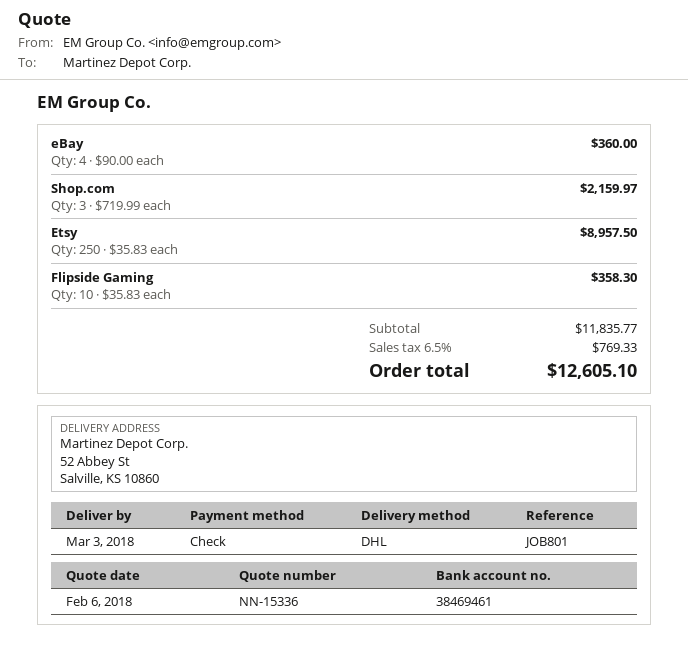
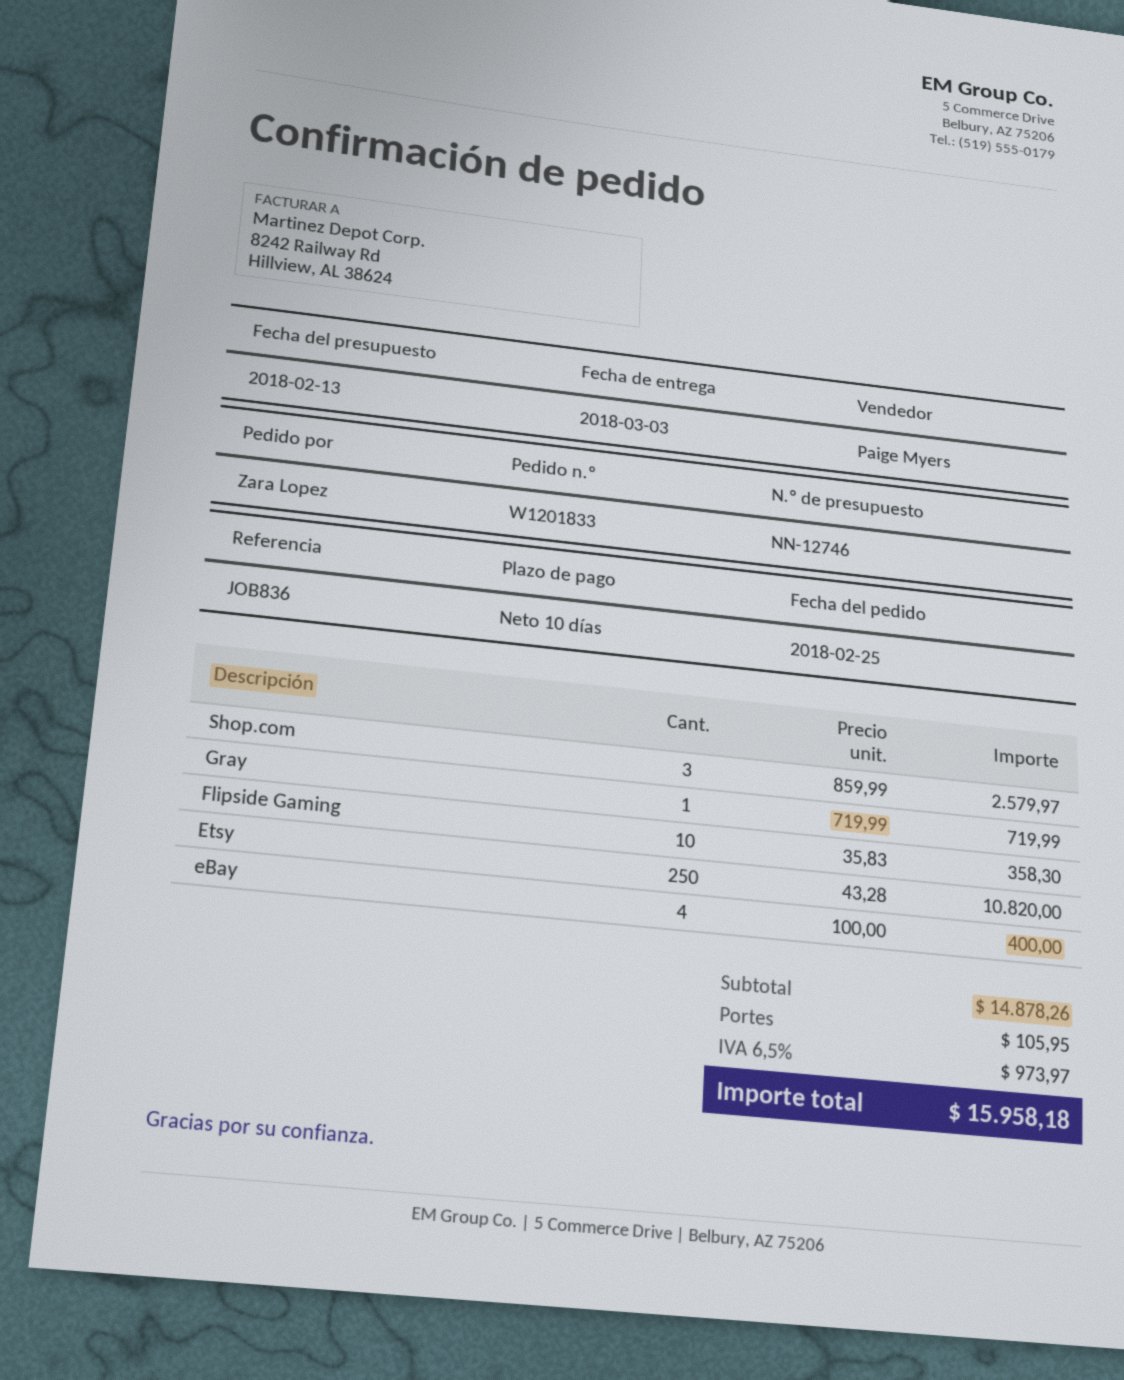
quote number: NN-15336 -> NN-12746
quote date: 2018-02-06 -> 2018-02-13
reference: JOB801 -> JOB836
eBay: 4 x 90.00 = 360.00 -> 4 x 100.00 = 400.00
Shop.com: 3 x 719.99 = 2159.97 -> 3 x 859.99 = 2579.97
Etsy: 250 x 35.83 = 8957.50 -> 250 x 43.28 = 10820.00
Gray: none -> 1 x 719.99 = 719.99
subtotal: 11835.77 -> 14878.26
shipping: none -> 105.95
tax: 6.5% = 769.33 -> 6.5% = 973.97
total: 12605.10 -> 15958.18

